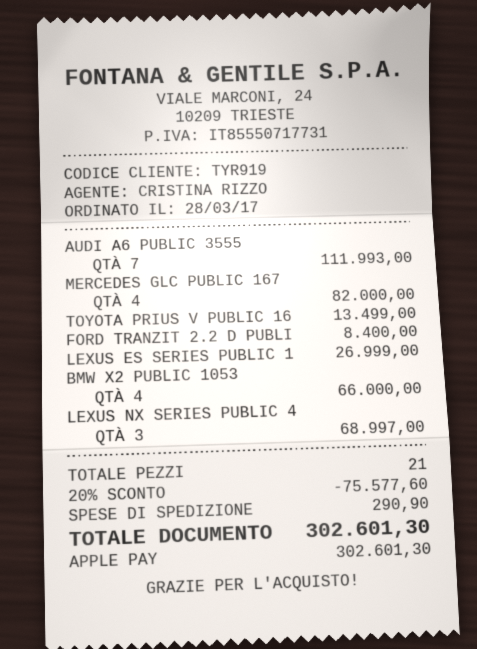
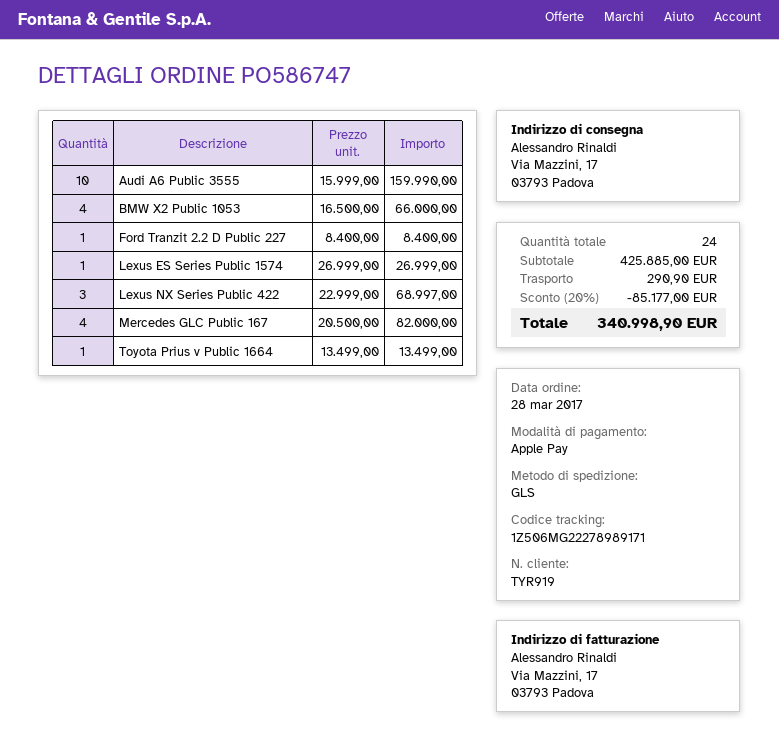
AUDI A6 PUBLIC 3555: 7 for 111993.00 -> 10 for 159990.00
total quantity: 21 -> 24
discount: 20% = 75577.60 -> 20% = 85177.00
total: 302601.30 -> 340998.90

